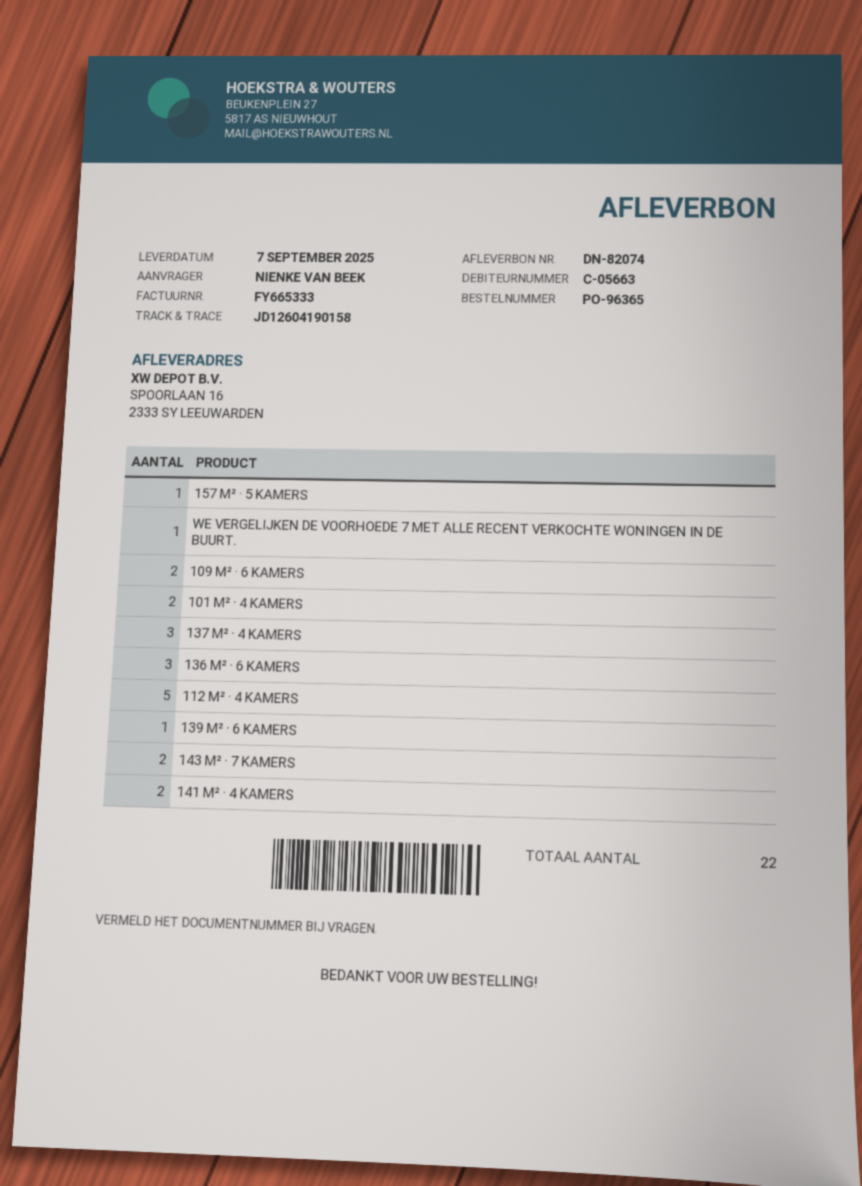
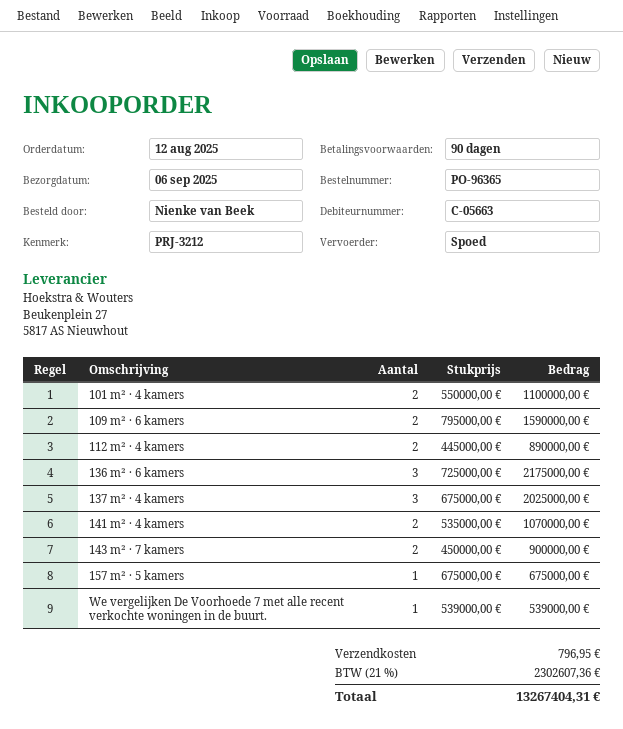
delivery date: 2025-09-07 -> 2025-09-06
112 M² · 4 KAMERS: 5 -> 2
139 M² · 6 KAMERS: 1 -> none

